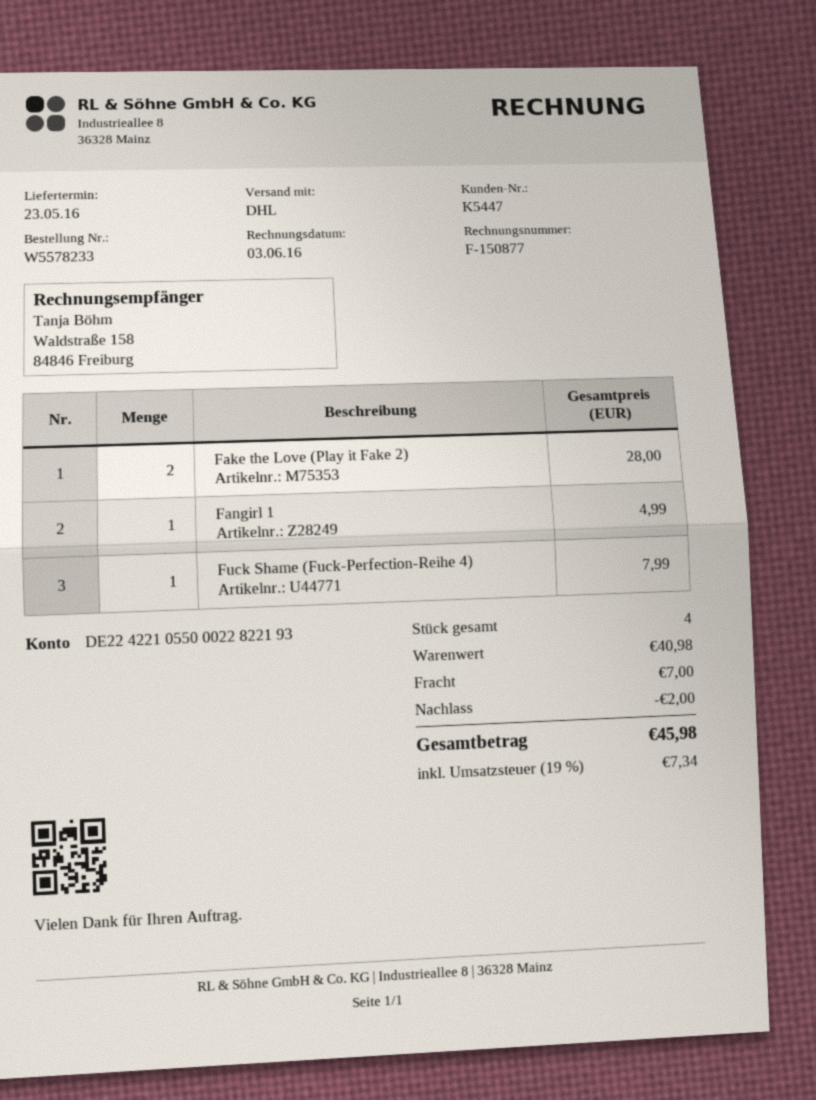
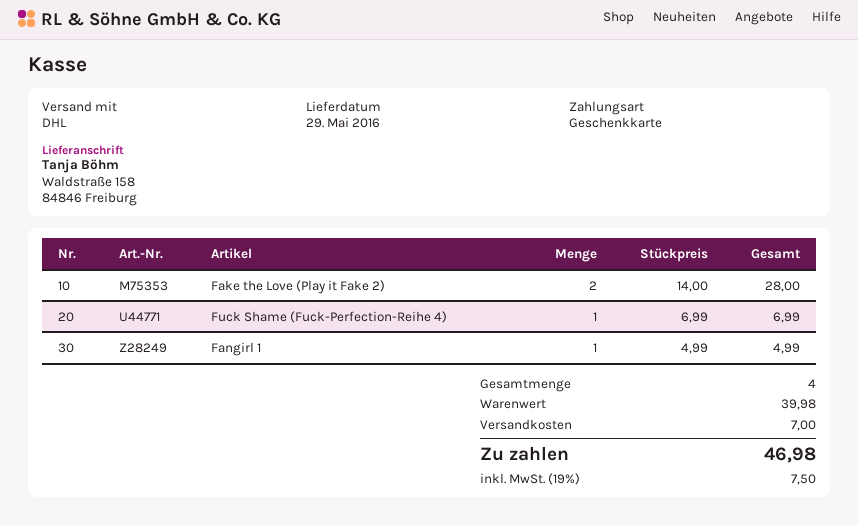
delivery date: 2016-05-23 -> 2016-05-29
Fuck Shame (Fuck-Perfection-Reihe 4): 1 for 7.99 -> 1 for 6.99
subtotal: 40.98 -> 39.98
discount: 2.00 -> none
tax: 19% = 7.34 -> 19% = 7.50
total: 45.98 -> 46.98

